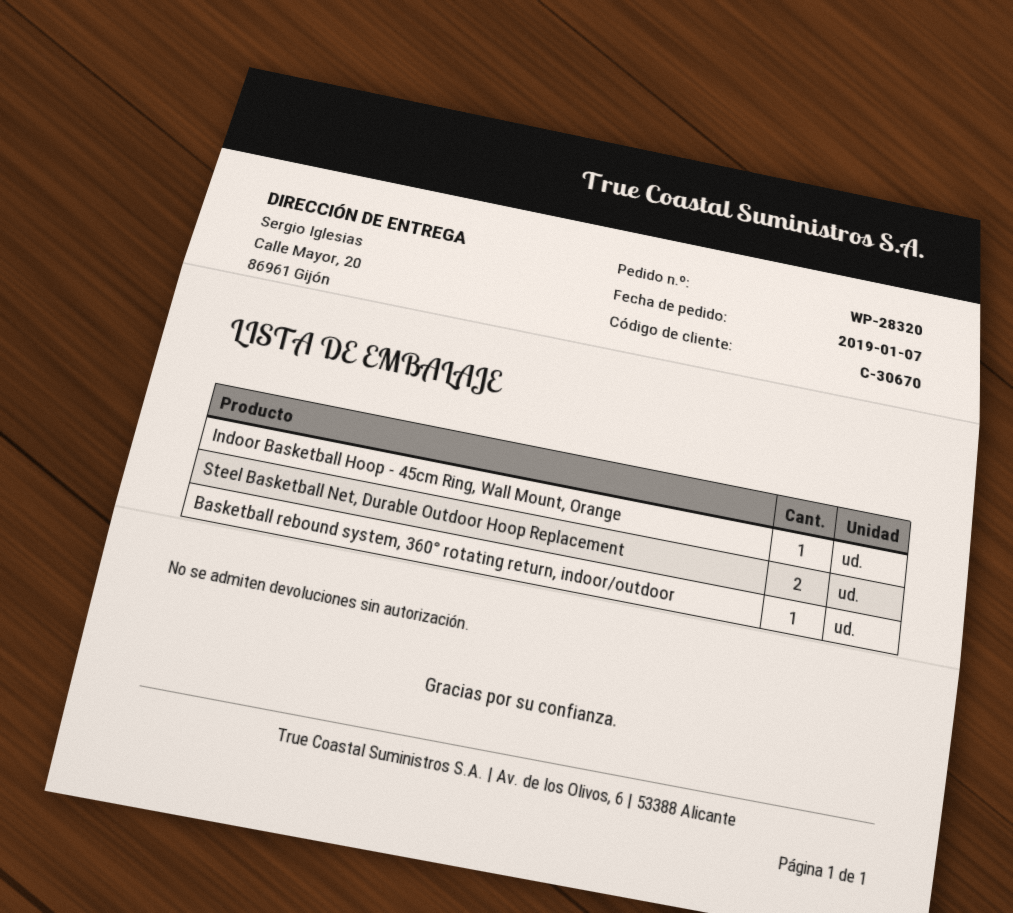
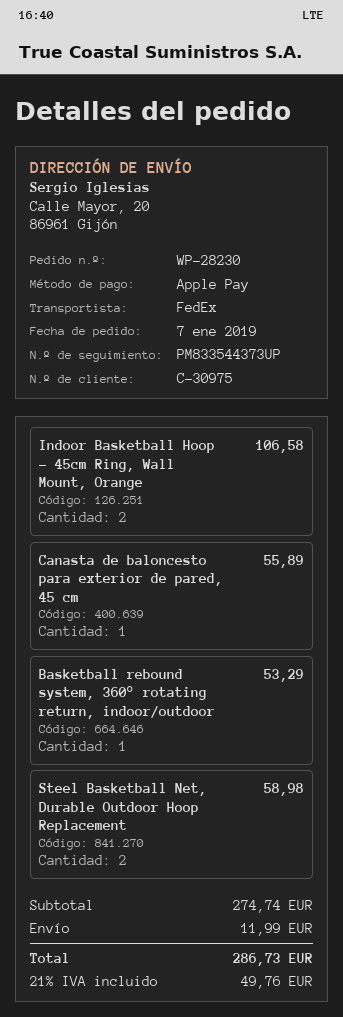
order number: WP-28320 -> WP-28230
customer number: C-30670 -> C-30975
Indoor Basketball Hoop - 45cm Ring, Wall Mount, Orange: 1 -> 2
Canasta de baloncesto para exterior de pared, 45 cm: none -> 1

